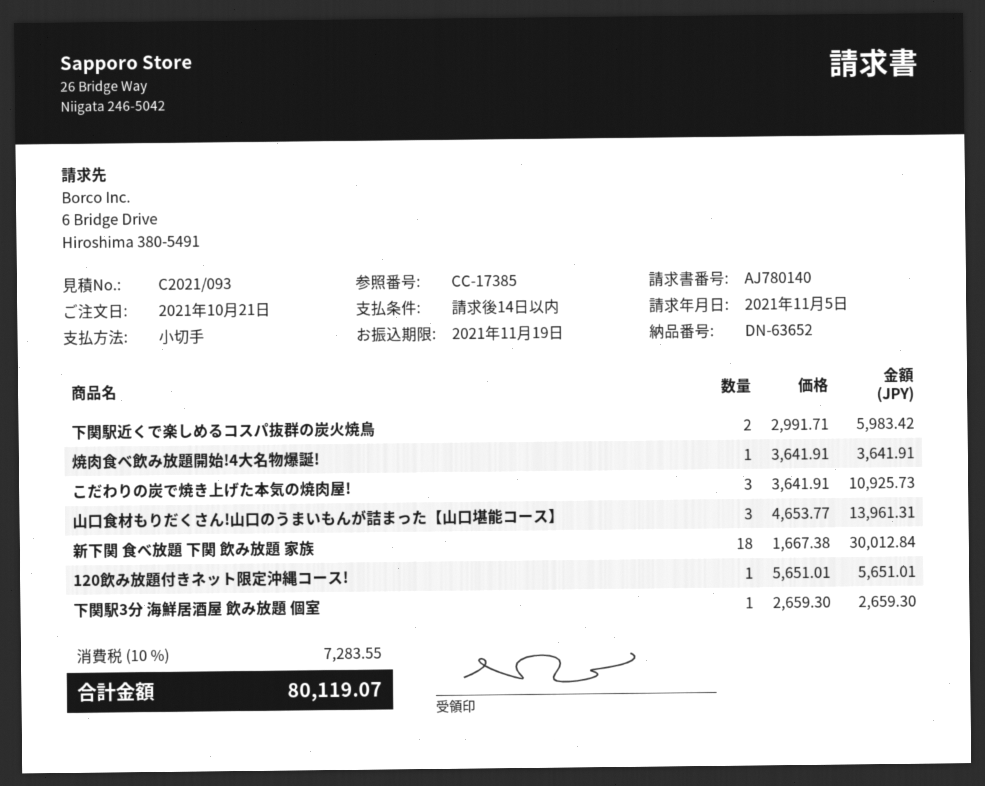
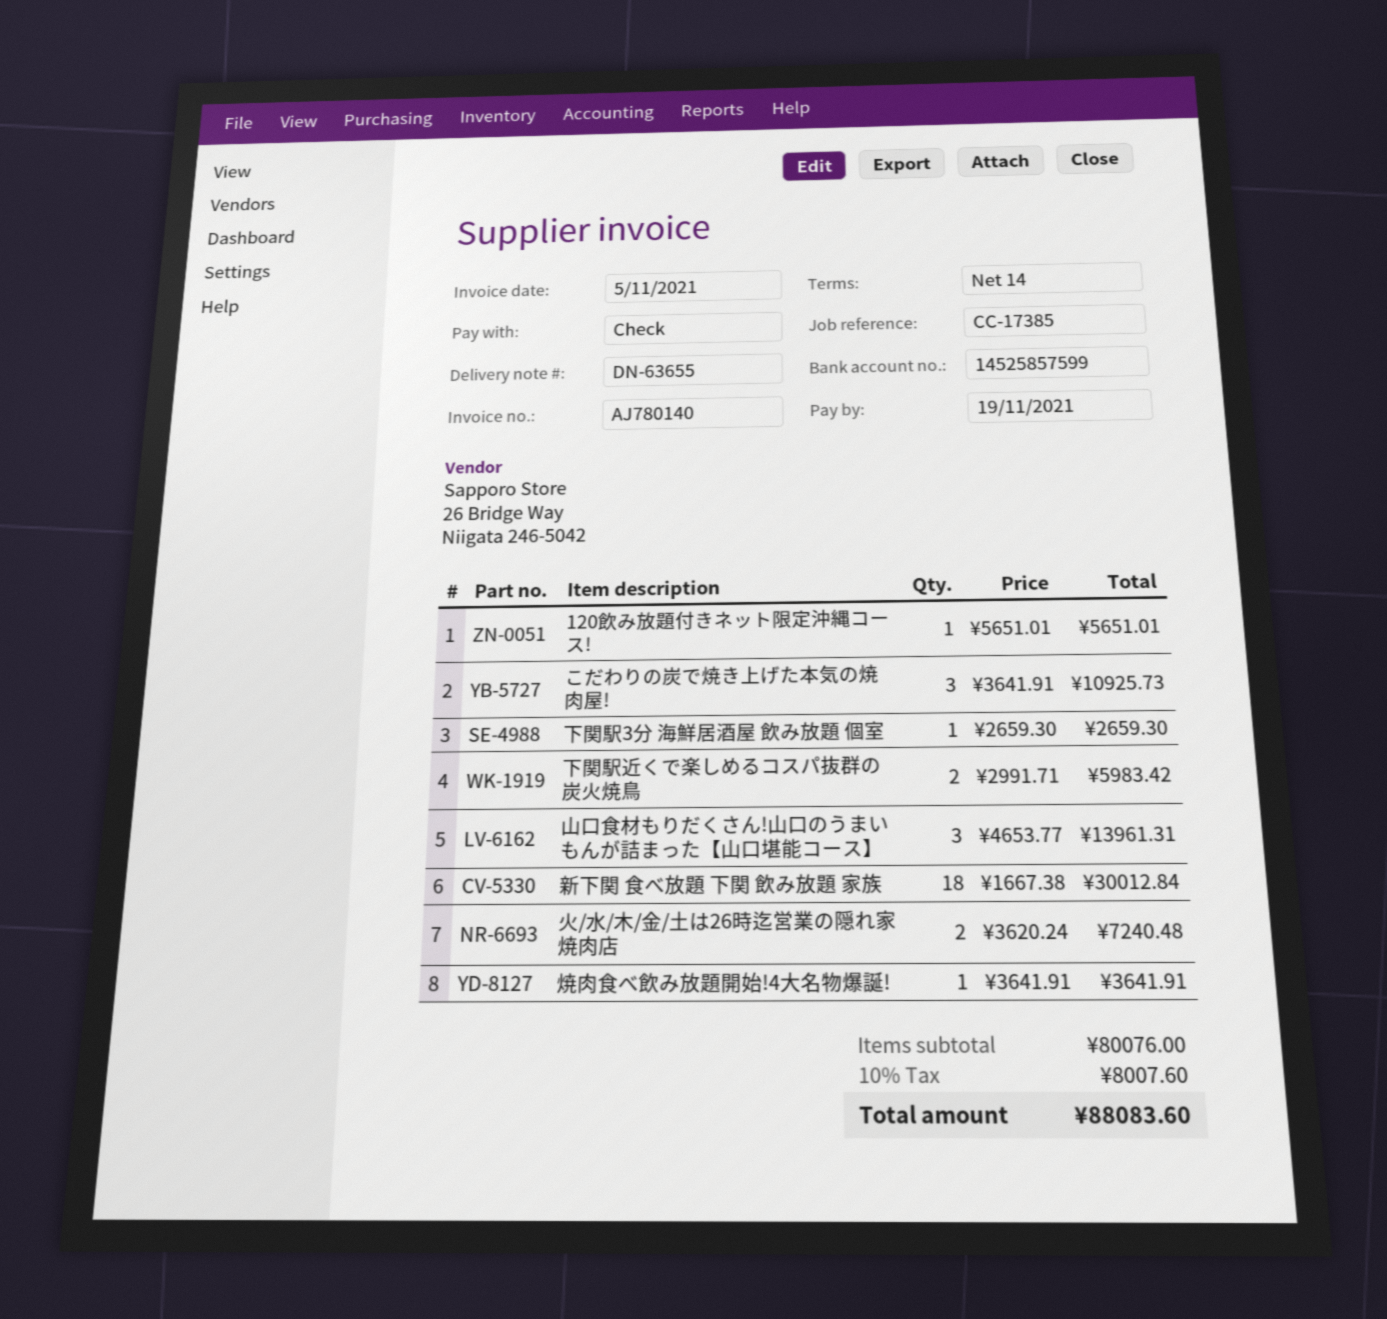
delivery note number: DN-63652 -> DN-63655
火/水/木/金/土は26時迄営業の隠れ家焼肉店: none -> 2 x 3620.24 = 7240.48
tax: 10% = 7283.55 -> 10% = 8007.60
total: 80119.07 -> 88083.60

